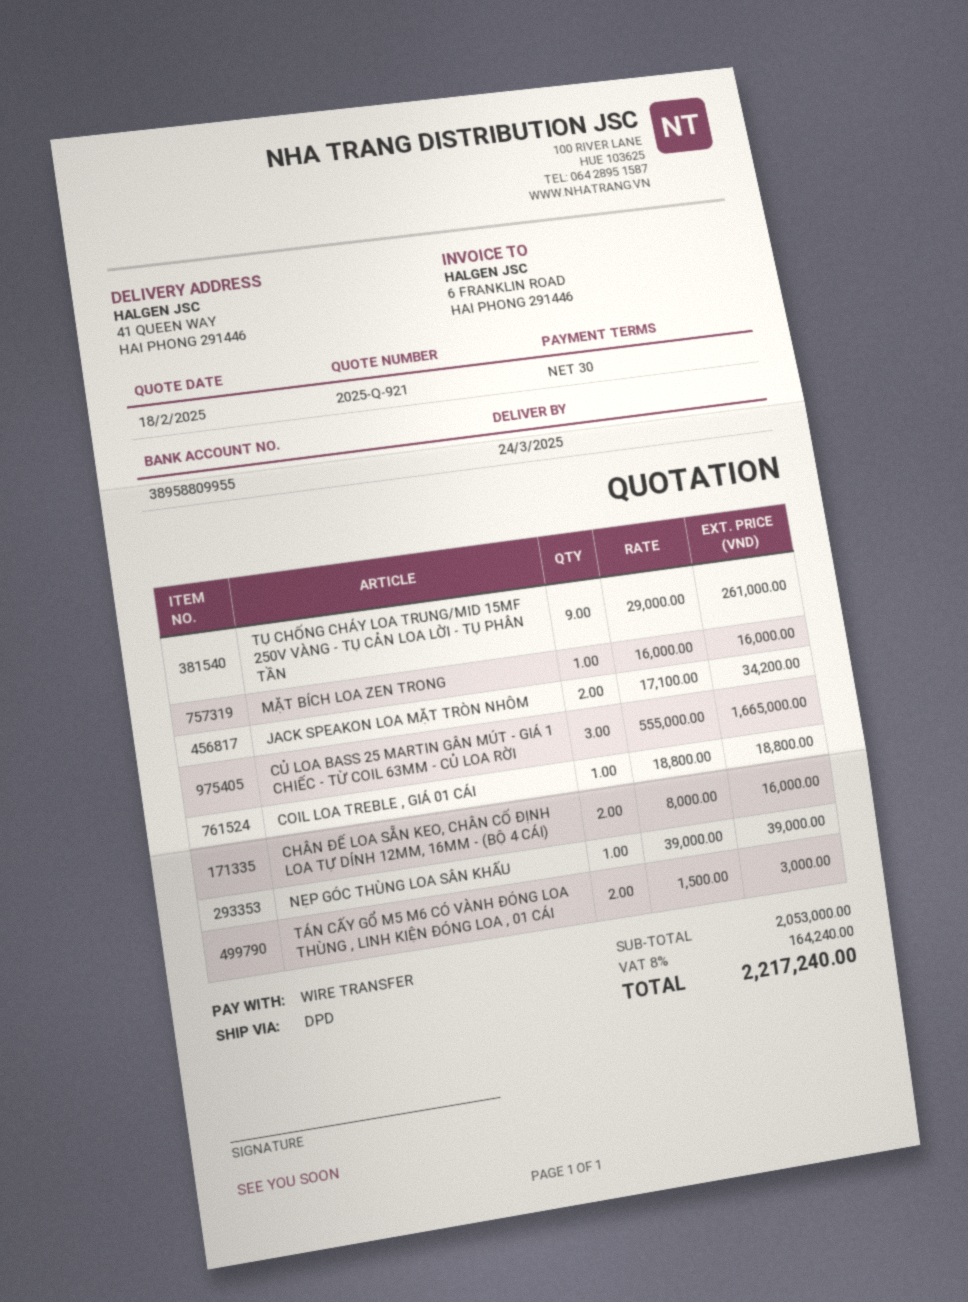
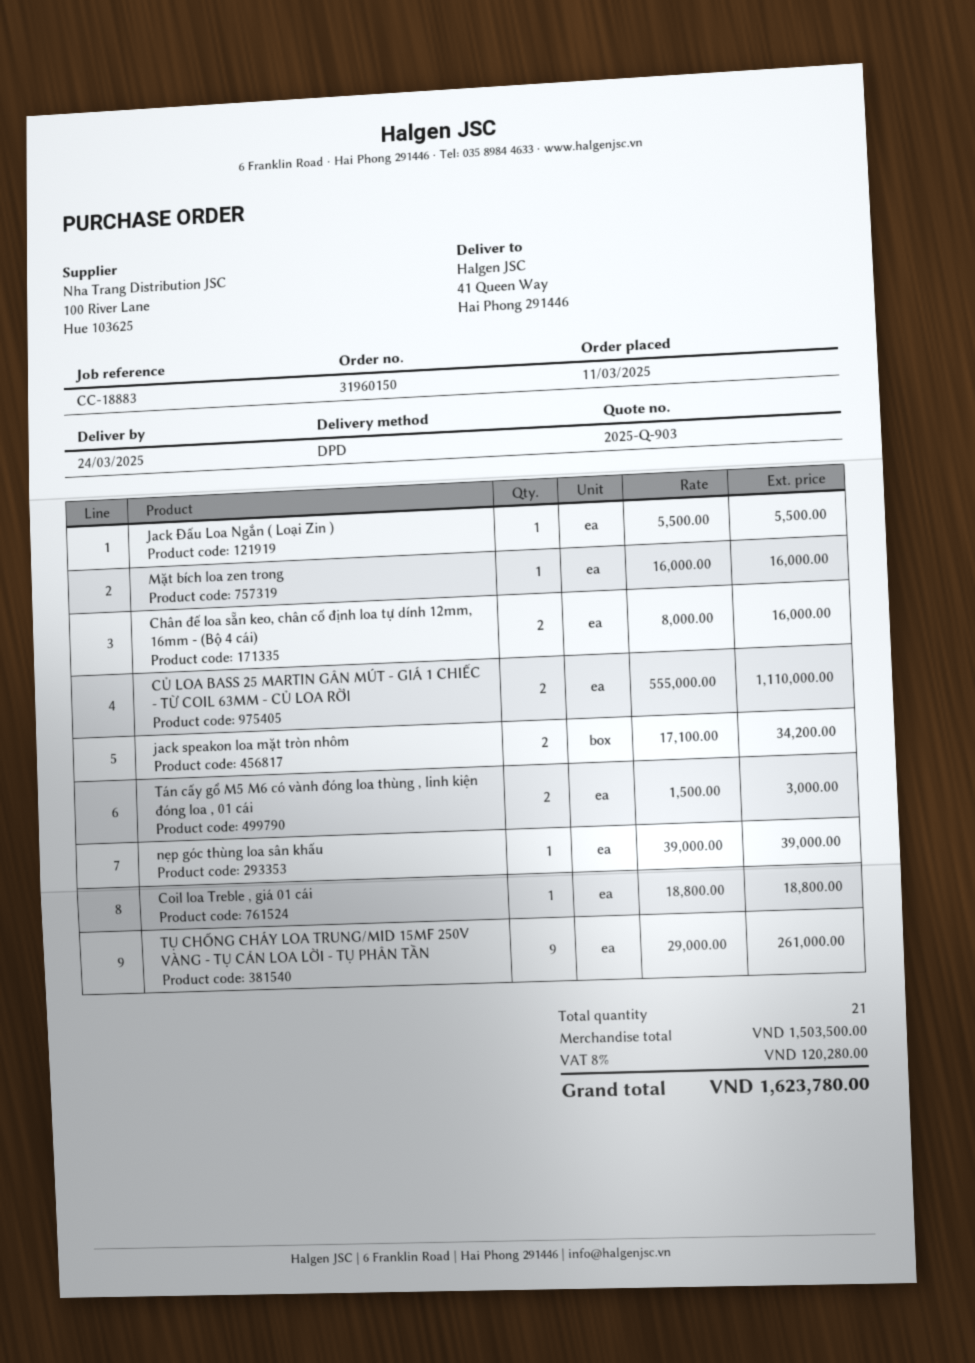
quote number: 2025-Q-921 -> 2025-Q-903
CỦ LOA BASS 25 MARTIN GÂN MÚT - GIÁ 1 CHIẾC - TỪ COIL 63MM - CỦ LOA RỜI: 3 x 555000.00 = 1665000.00 -> 2 x 555000.00 = 1110000.00
Jack Đấu Loa Ngắn ( Loại Zin ): none -> 1 x 5500.00 = 5500.00
subtotal: 2053000.00 -> 1503500.00
tax: 8% = 164240.00 -> 8% = 120280.00
total: 2217240.00 -> 1623780.00

